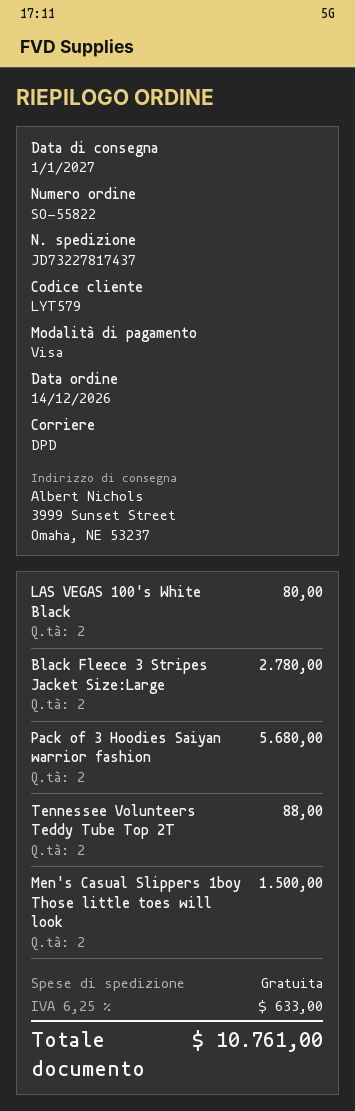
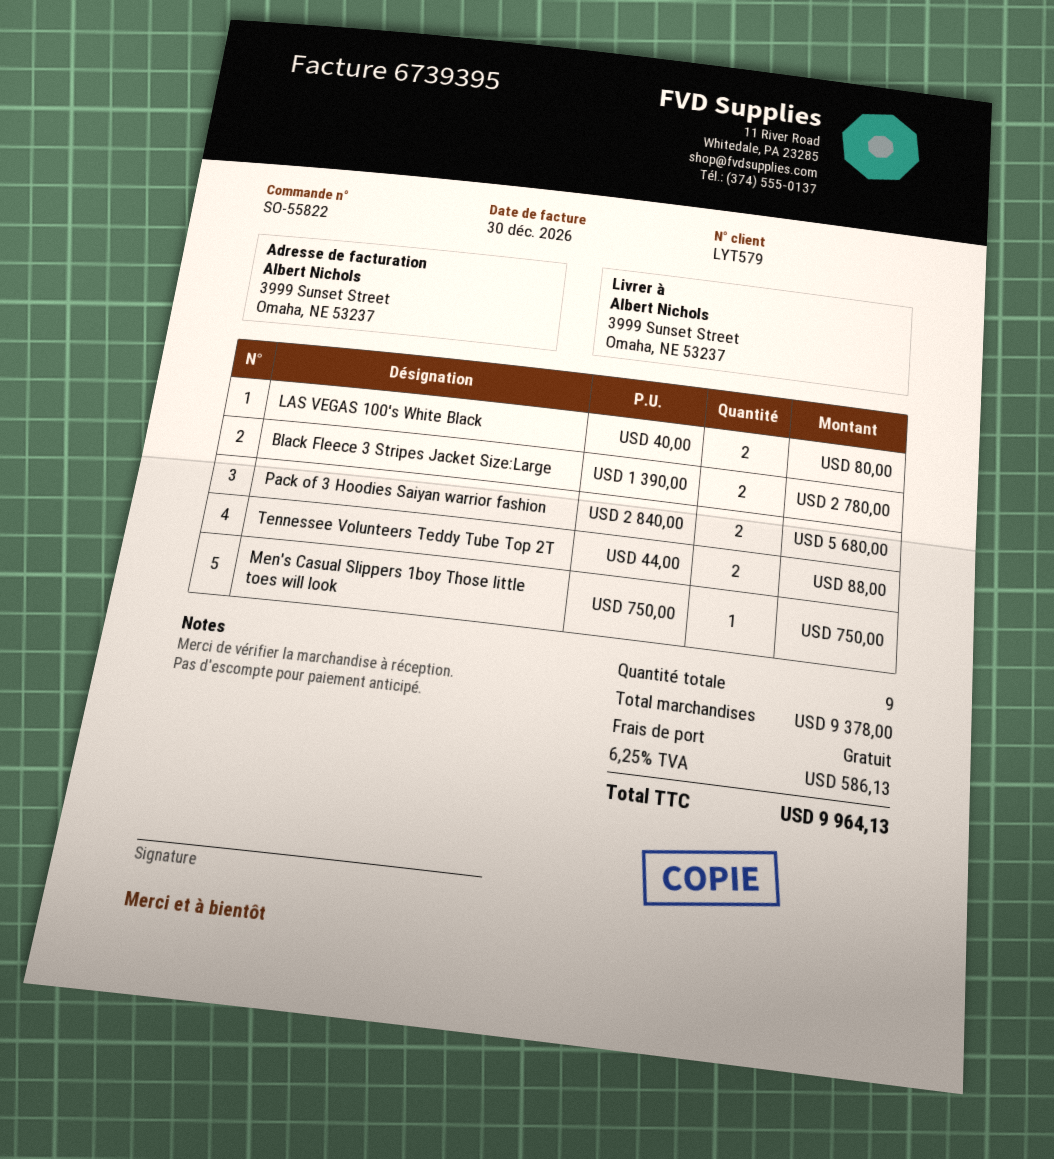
Men's Casual Slippers 1boy Those little toes will look: 2 for 1500.00 -> 1 for 750.00
tax: 6.25% = 633.00 -> 6.25% = 586.13
total: 10761.00 -> 9964.13

